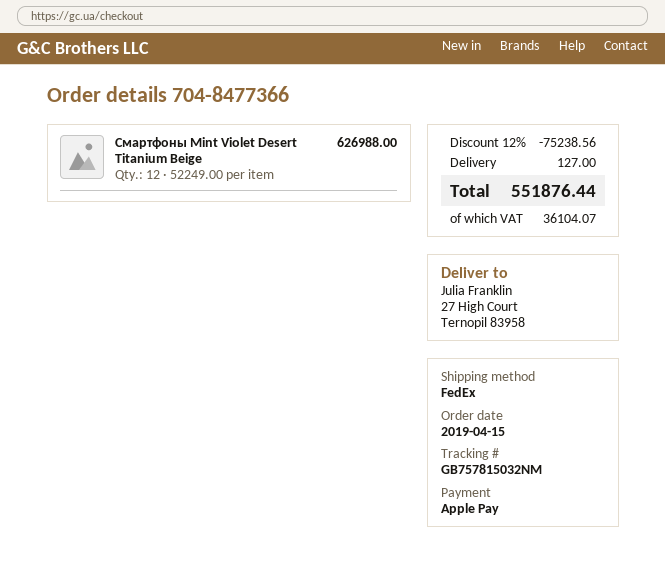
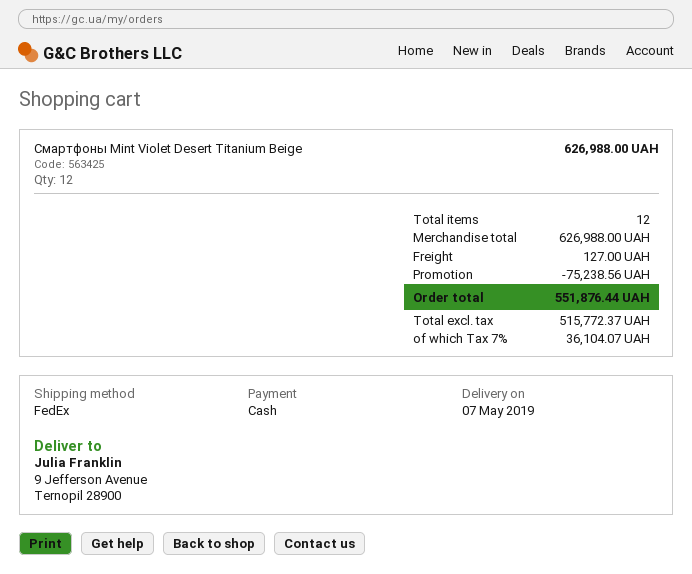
payment method: Apple Pay -> cash
ship to: 27 High Court, Ternopil 83958 -> 9 Jefferson Avenue, Ternopil 28900

